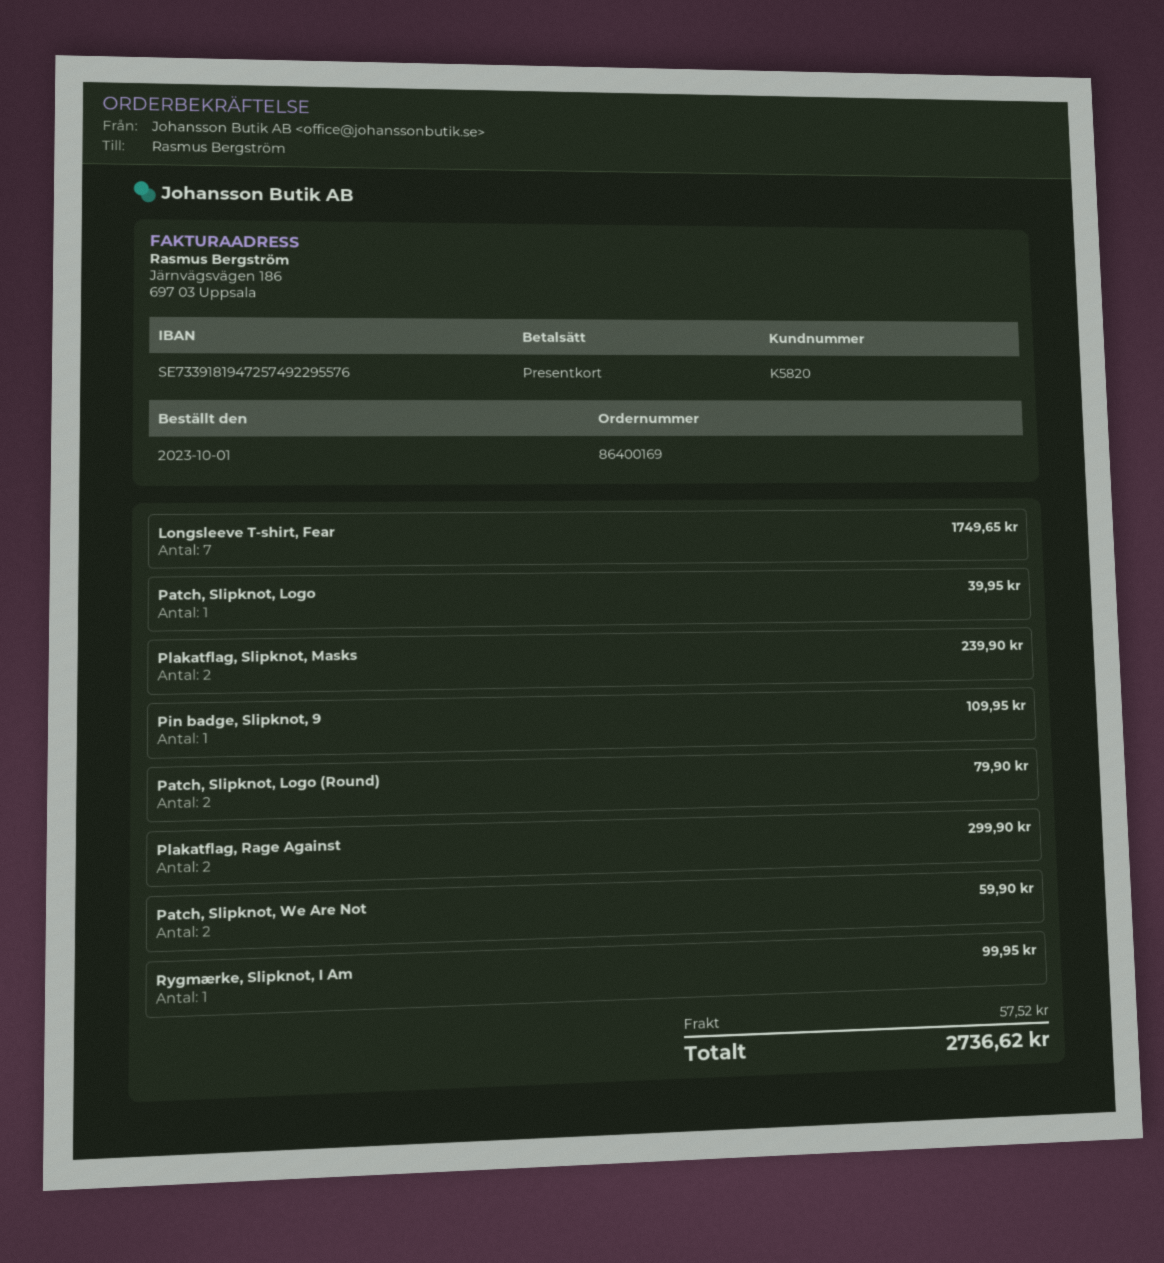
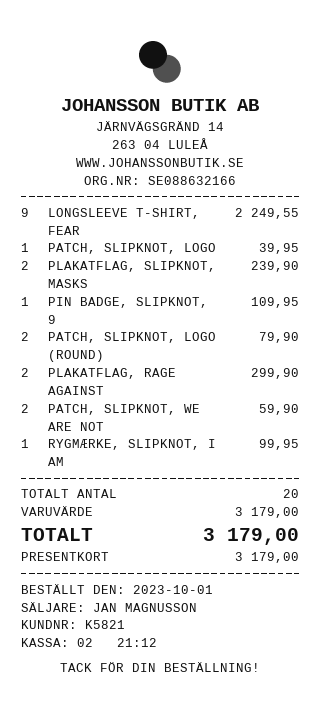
customer number: K5820 -> K5821
Longsleeve T-shirt, Fear: 7 for 1749.65 -> 9 for 2249.55
shipping: 57.52 -> none
total: 2736.62 -> 3179.00

